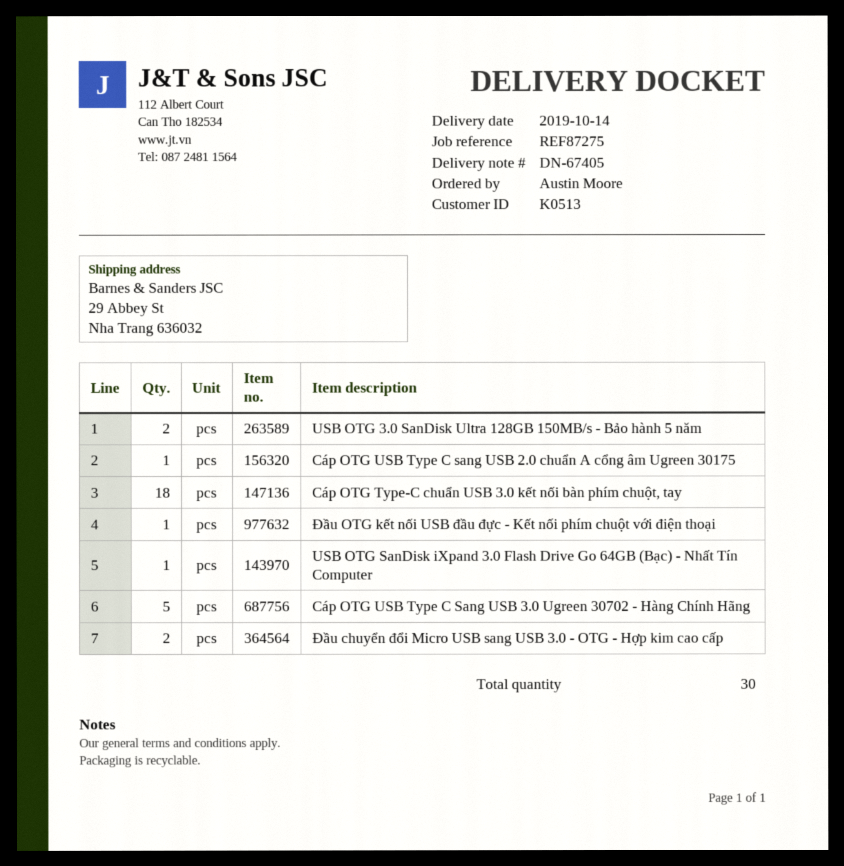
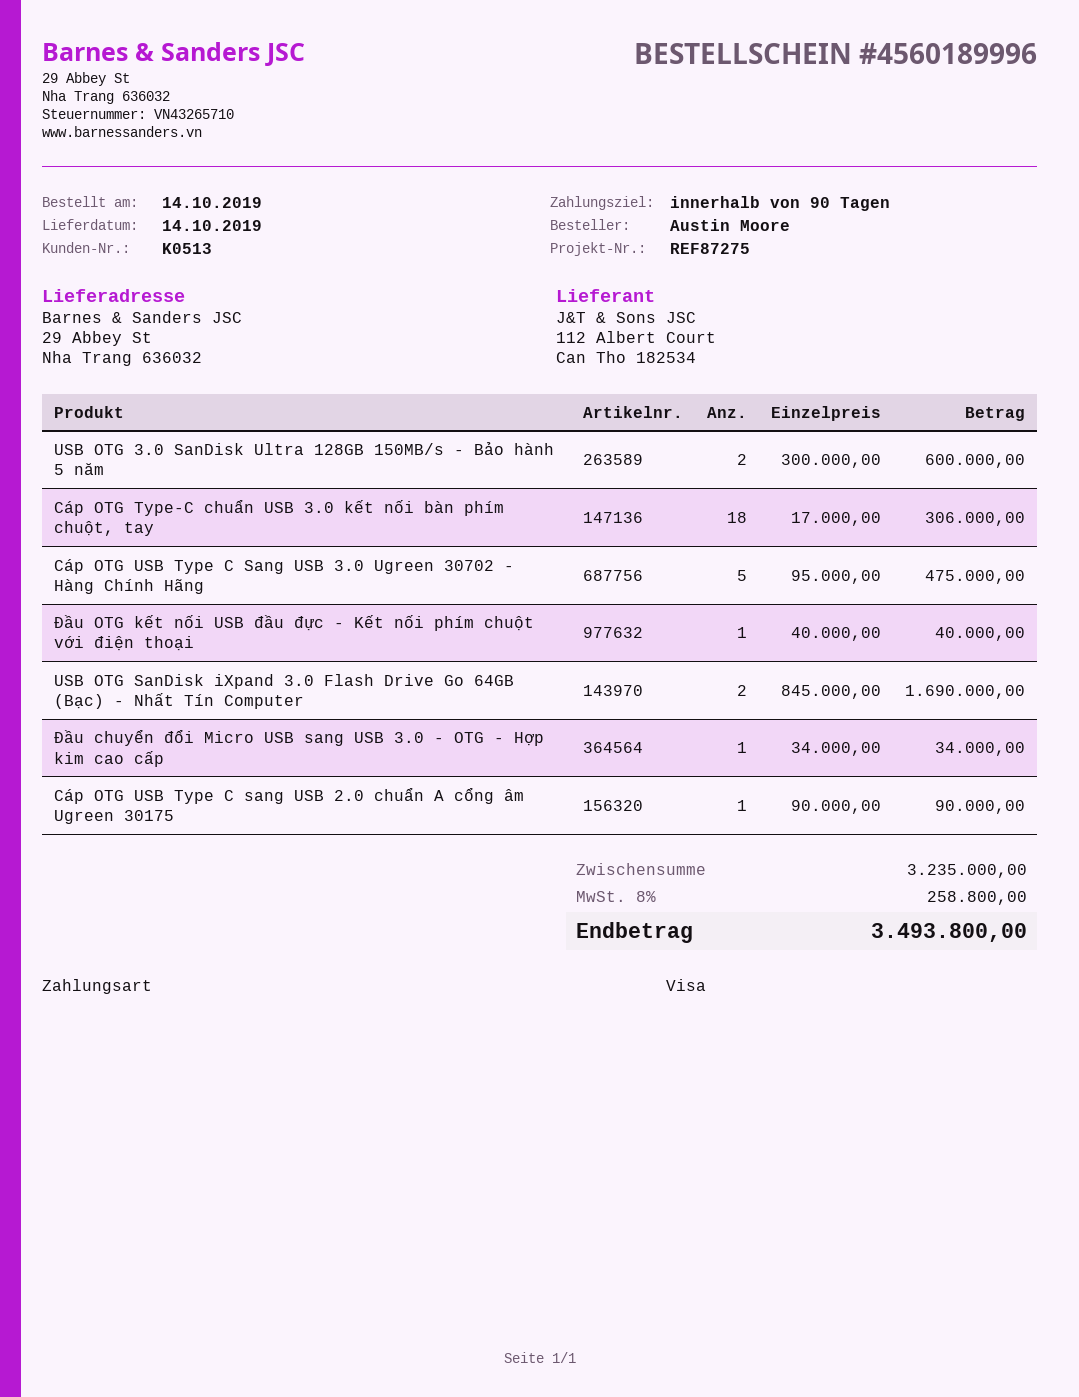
USB OTG SanDisk iXpand 3.0 Flash Drive Go 64GB (Bạc) - Nhất Tín Computer: 1 -> 2
Đầu chuyển đổi Micro USB sang USB 3.0 - OTG - Hợp kim cao cấp: 2 -> 1

